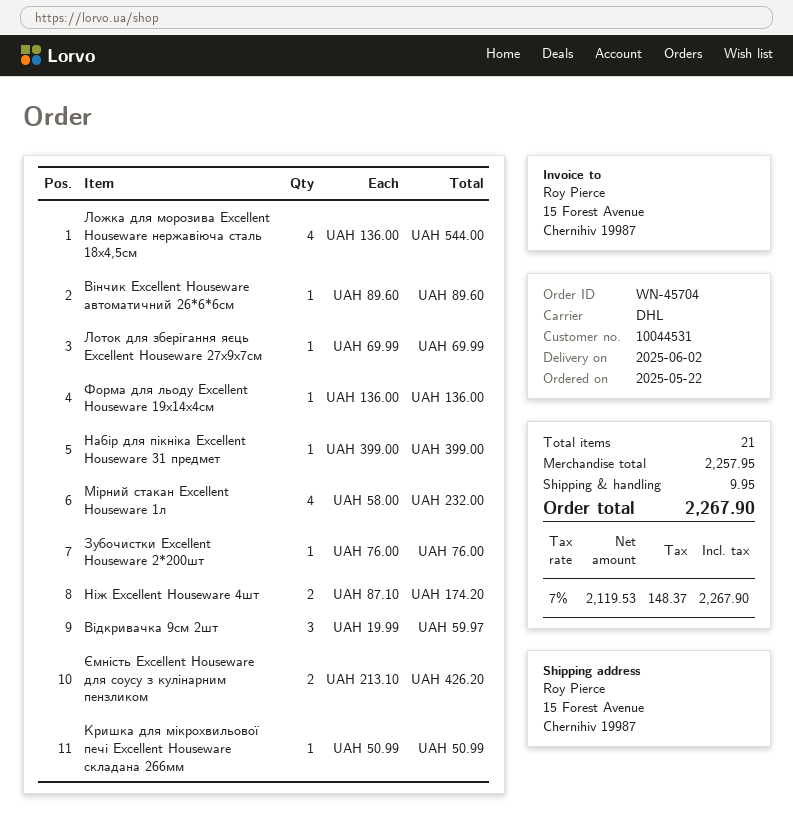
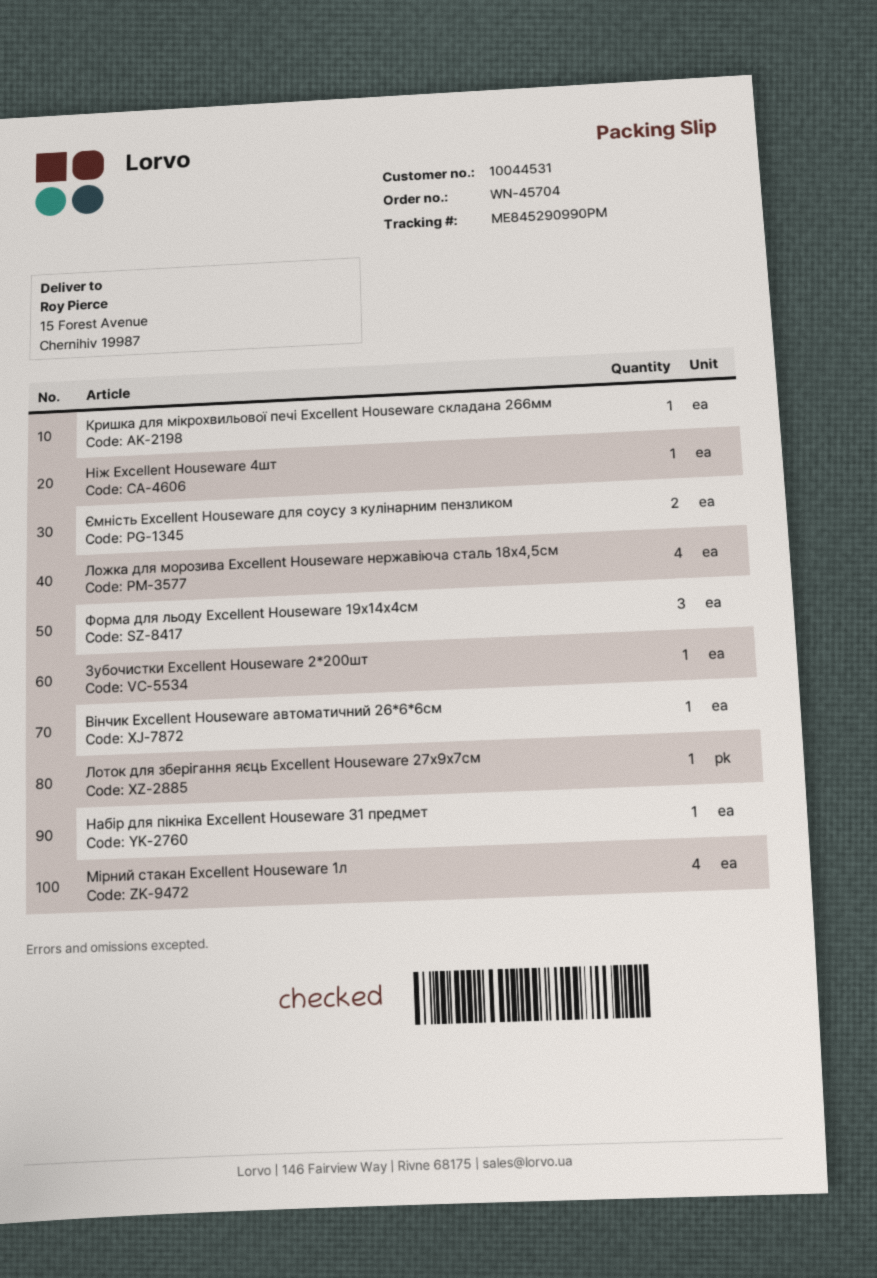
Форма для льоду Excellent Houseware 19х14х4см: 1 -> 3
Ніж Excellent Houseware 4шт: 2 -> 1
Відкривачка 9см 2шт: 3 -> none

